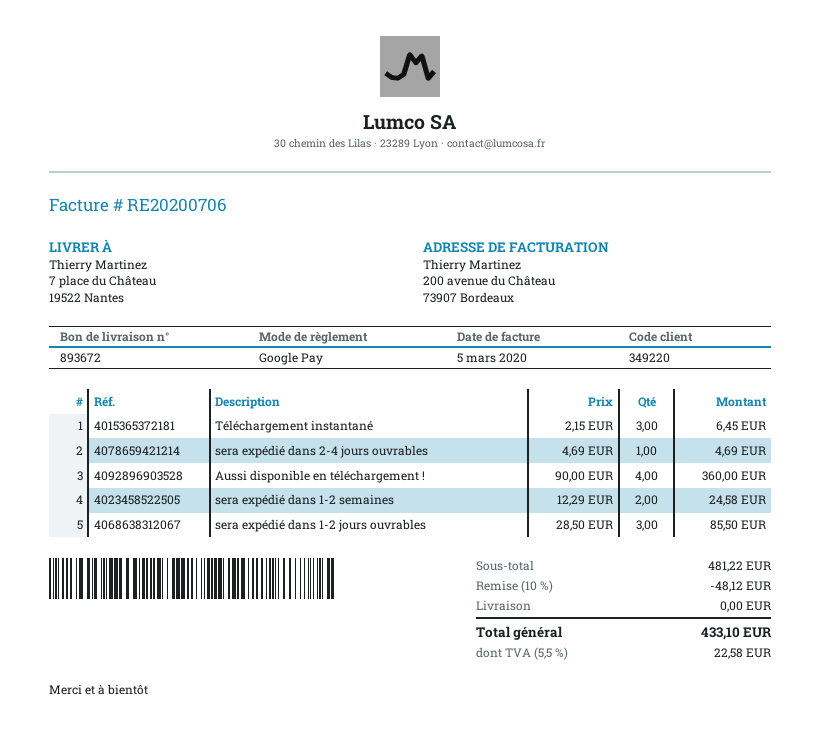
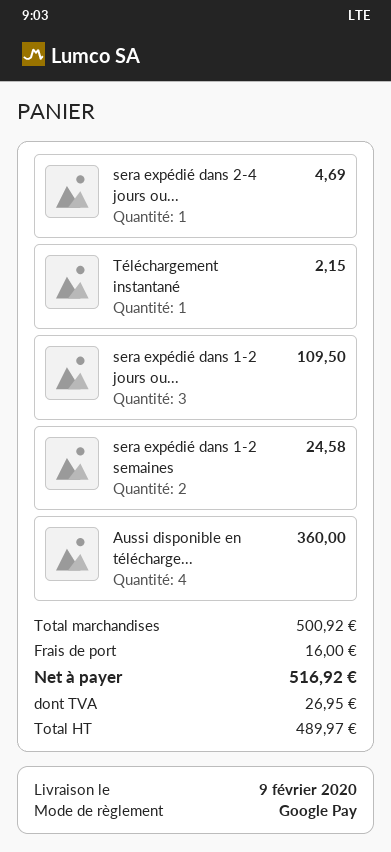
Téléchargement instantané: 3 for 6.45 -> 1 for 2.15
sera expédié dans 1-2 jours ouvrables: 3 for 85.50 -> 3 for 109.50
subtotal: 481.22 -> 500.92
discount: 10% = 48.12 -> none
shipping: 0.00 -> 16.00
tax: 22.58 -> 26.95
total: 433.10 -> 516.92

